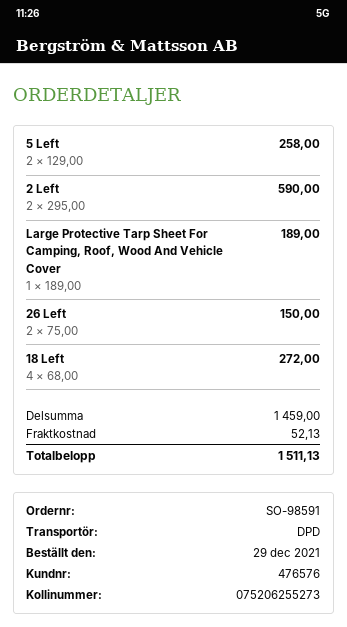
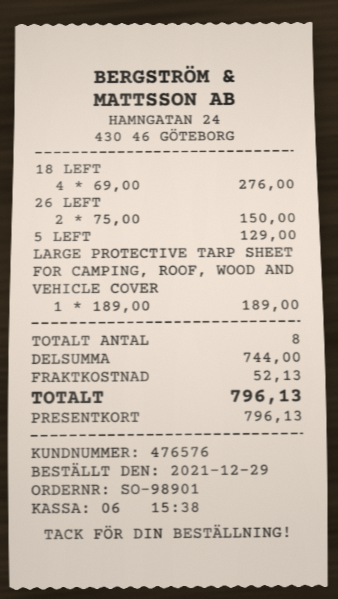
order number: SO-98591 -> SO-98901
5 Left: 2 x 129.00 = 258.00 -> 1 x 129.00 = 129.00
2 Left: 2 x 295.00 = 590.00 -> none
18 Left: 4 x 68.00 = 272.00 -> 4 x 69.00 = 276.00
subtotal: 1459.00 -> 744.00
total: 1511.13 -> 796.13

